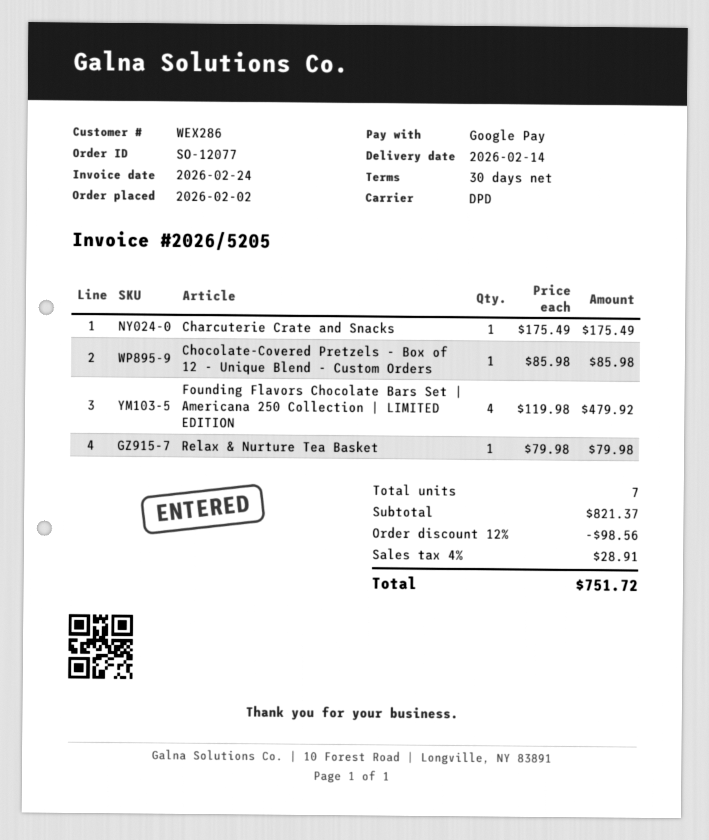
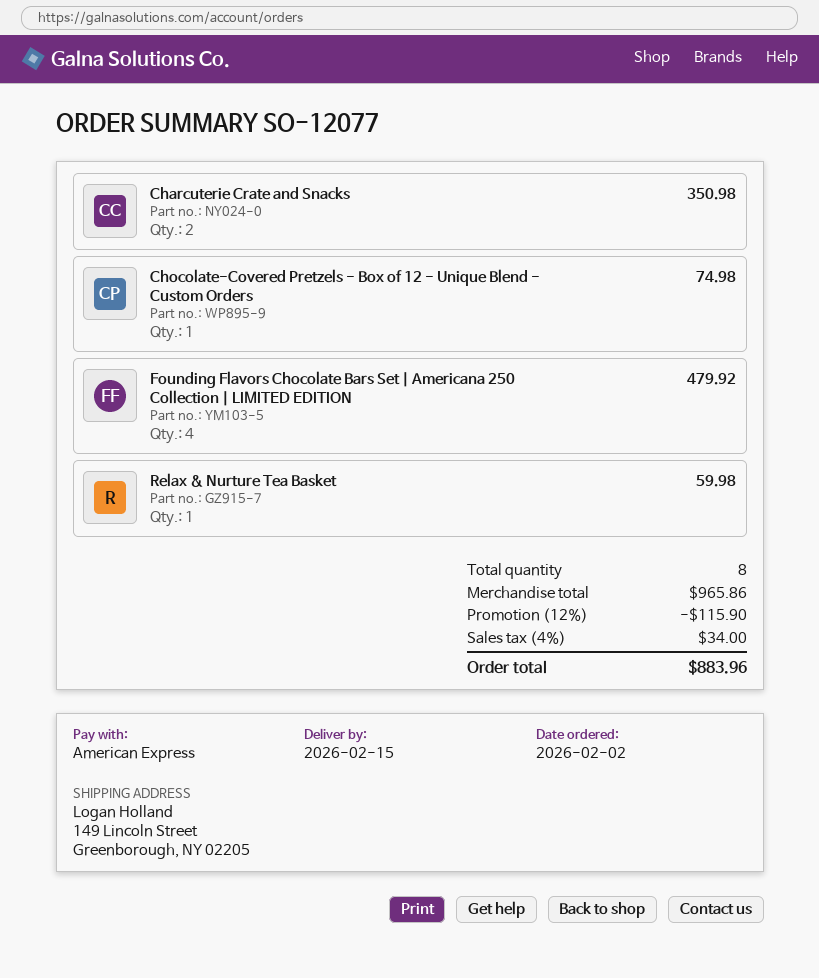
delivery date: 2026-02-14 -> 2026-02-15
payment method: Google Pay -> American Express
Charcuterie Crate and Snacks: 1 for 175.49 -> 2 for 350.98
Chocolate-Covered Pretzels - Box of 12 - Unique Blend - Custom Orders: 1 for 85.98 -> 1 for 74.98
Relax & Nurture Tea Basket: 1 for 79.98 -> 1 for 59.98
total quantity: 7 -> 8
subtotal: 821.37 -> 965.86
discount: 12% = 98.56 -> 12% = 115.90
tax: 4% = 28.91 -> 4% = 34.00
total: 751.72 -> 883.96

